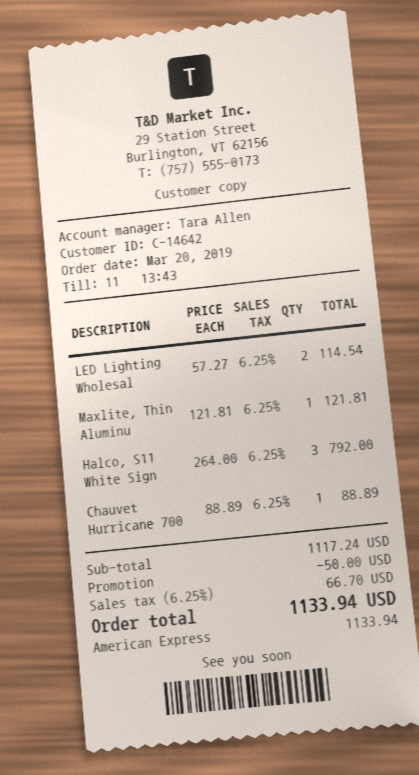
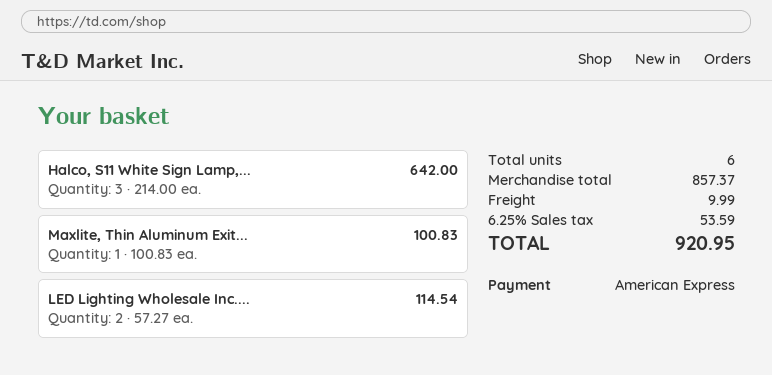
Maxlite, Thin Aluminu: 1 x 121.81 = 121.81 -> 1 x 100.83 = 100.83
Halco, S11 White Sign: 3 x 264.00 = 792.00 -> 3 x 214.00 = 642.00
Chauvet Hurricane 700: 1 x 88.89 = 88.89 -> none
subtotal: 1117.24 -> 857.37
discount: 50.00 -> none
shipping: none -> 9.99
tax: 6.25% = 66.70 -> 6.25% = 53.59
total: 1133.94 -> 920.95

